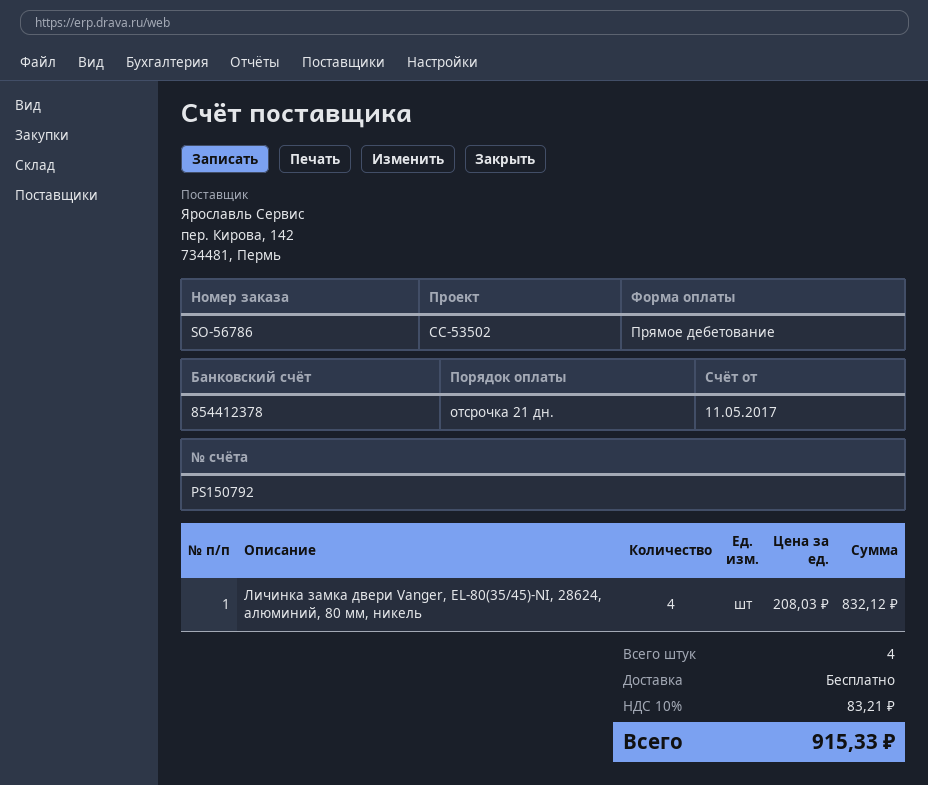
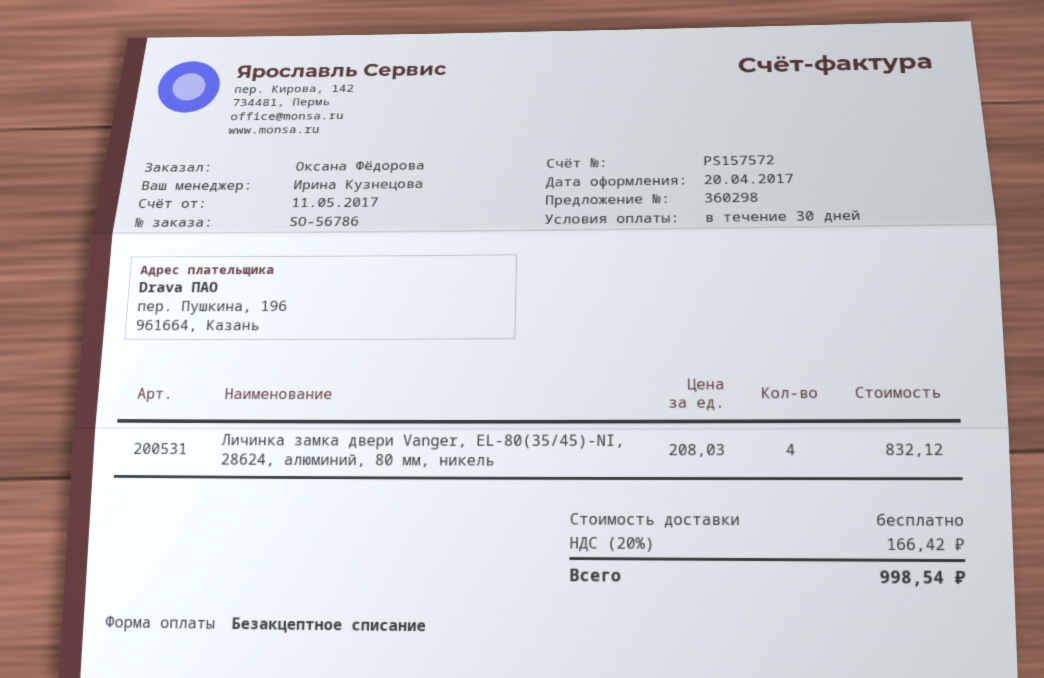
invoice number: PS150792 -> PS157572
payment terms: 21 days -> 30 days
tax: 10% = 83.21 -> 20% = 166.42
total: 915.33 -> 998.54

